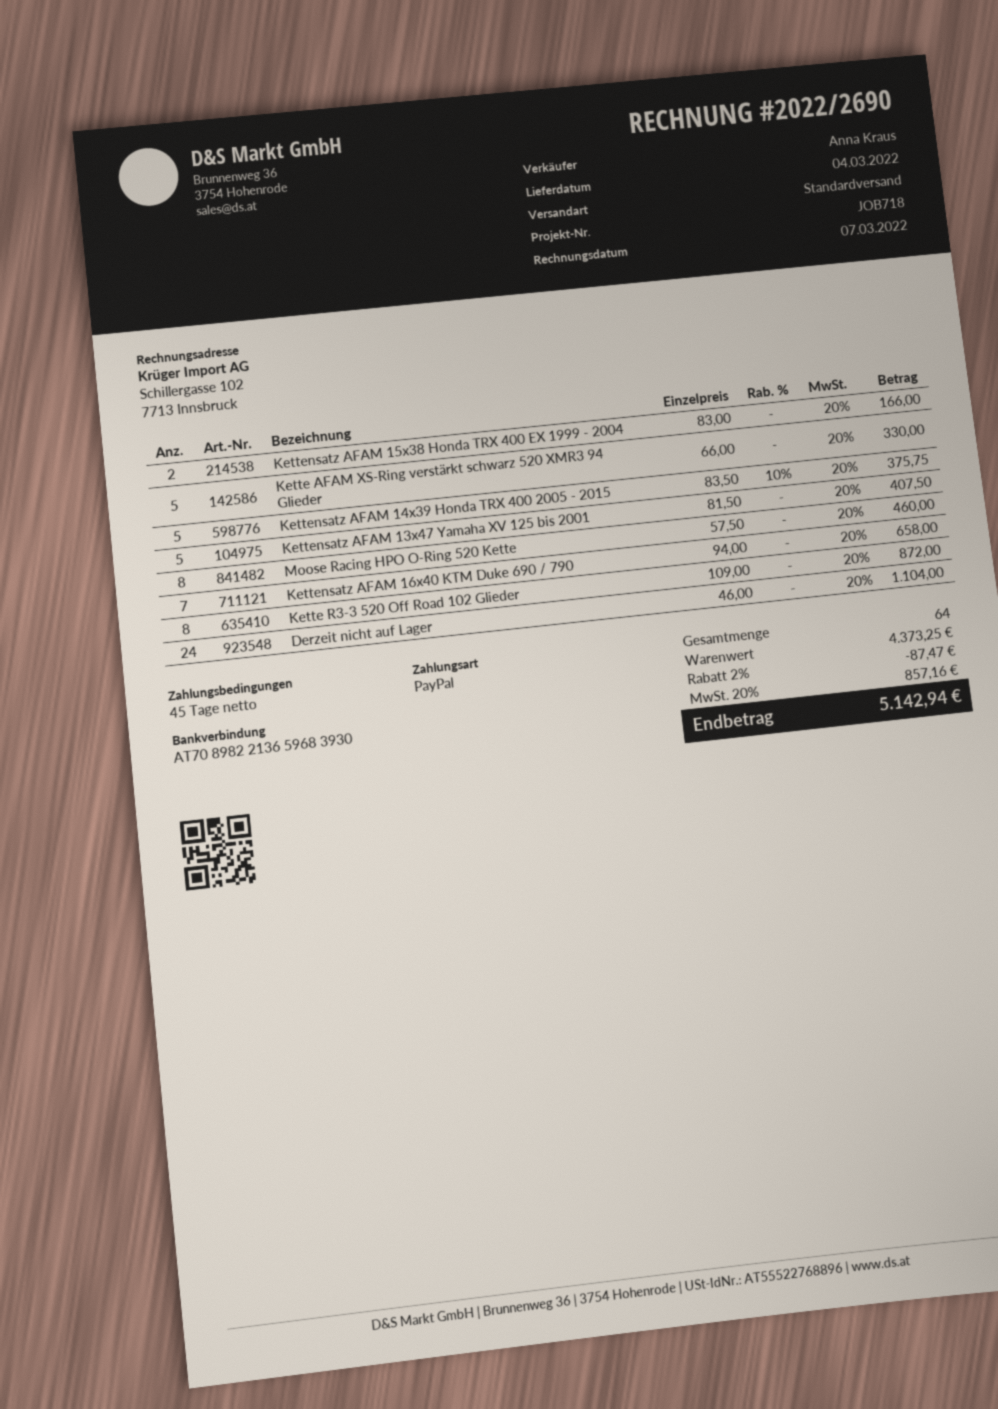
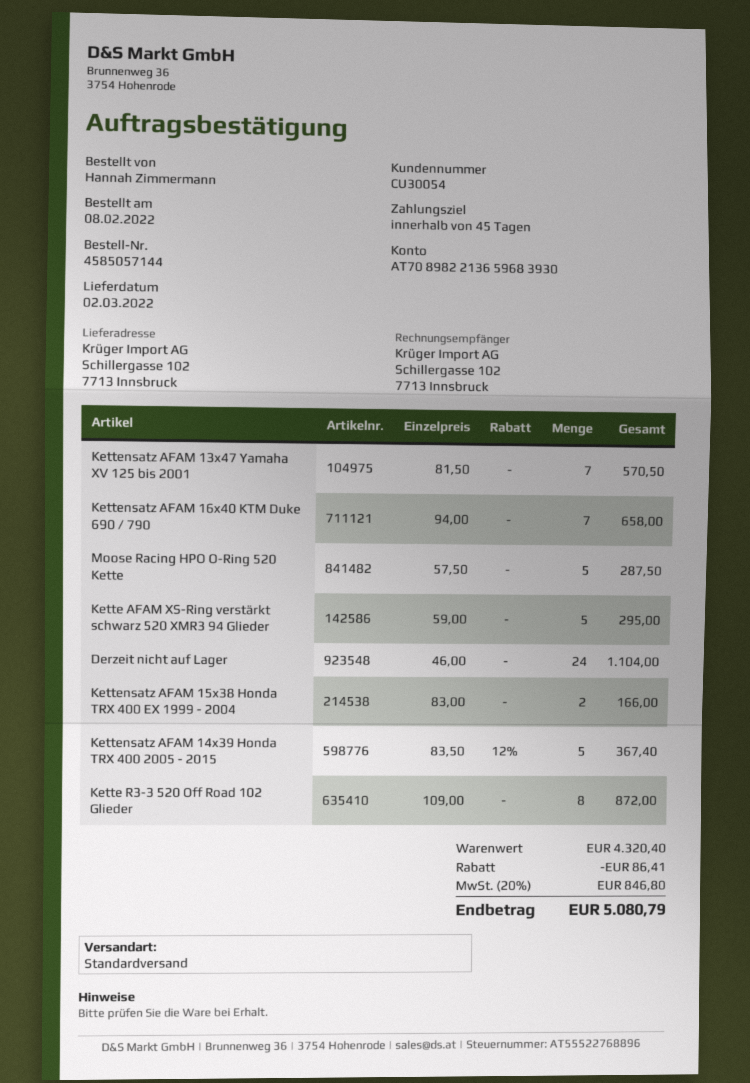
delivery date: 2022-03-04 -> 2022-03-02
Kette AFAM XS-Ring verstärkt schwarz 520 XMR3 94 Glieder: 5 x 66.00 = 330.00 -> 5 x 59.00 = 295.00
Kettensatz AFAM 14x39 Honda TRX 400 2005 - 2015: 5 x 83.50 - 10% = 375.75 -> 5 x 83.50 - 12% = 367.40
Kettensatz AFAM 13x47 Yamaha XV 125 bis 2001: 5 x 81.50 = 407.50 -> 7 x 81.50 = 570.50
Moose Racing HPO O-Ring 520 Kette: 8 x 57.50 = 460.00 -> 5 x 57.50 = 287.50
subtotal: 4373.25 -> 4320.40
discount: 87.47 -> 86.41
tax: 20% = 857.16 -> 20% = 846.80
total: 5142.94 -> 5080.79

